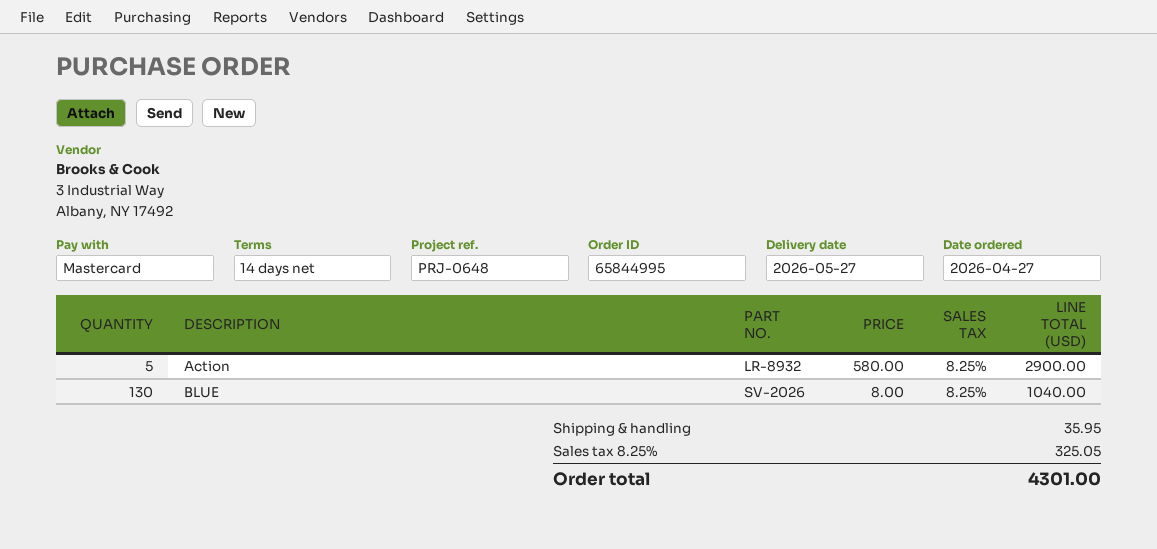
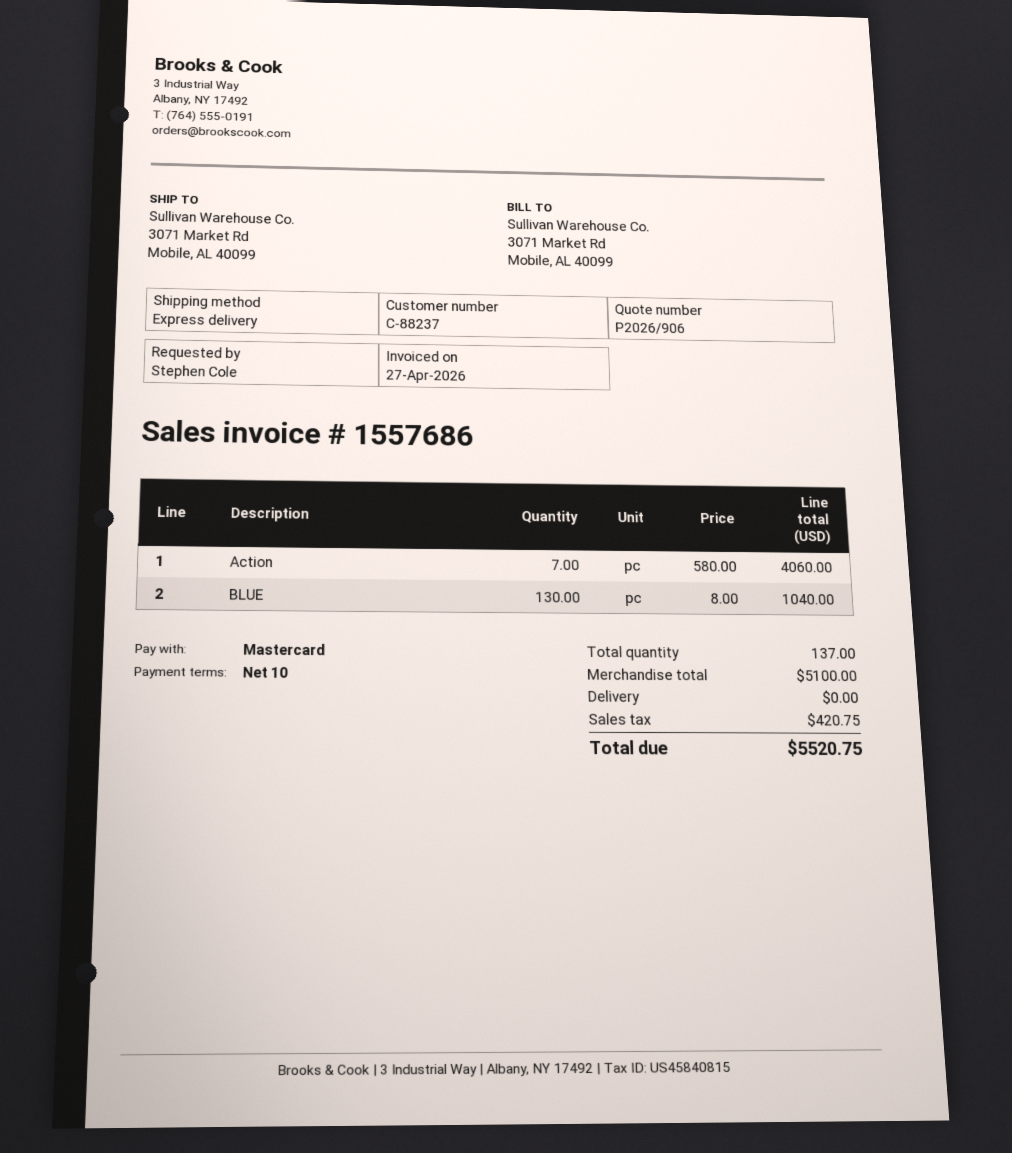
payment terms: 14 days -> 10 days
Action: 5 x 580.00 = 2900.00 -> 7 x 580.00 = 4060.00
shipping: 35.95 -> 0.00
tax: 325.05 -> 420.75
total: 4301.00 -> 5520.75

